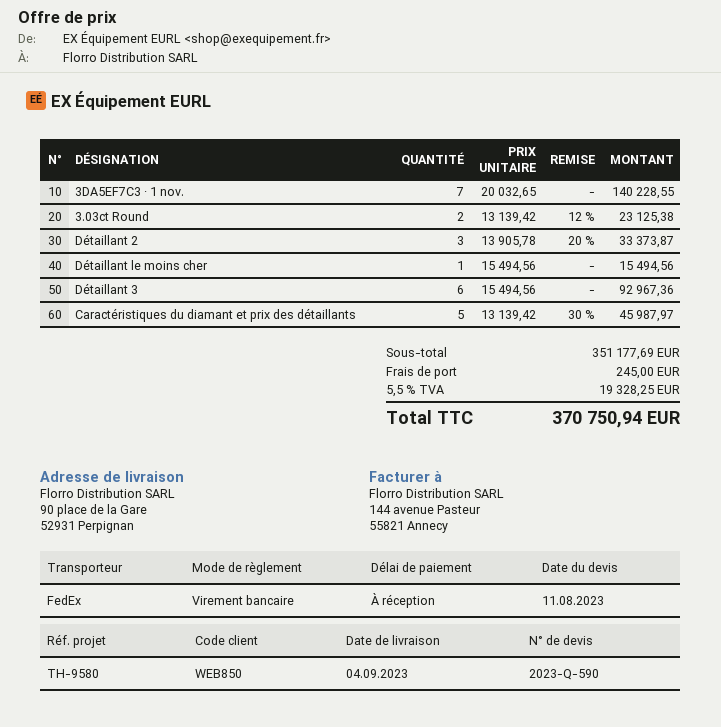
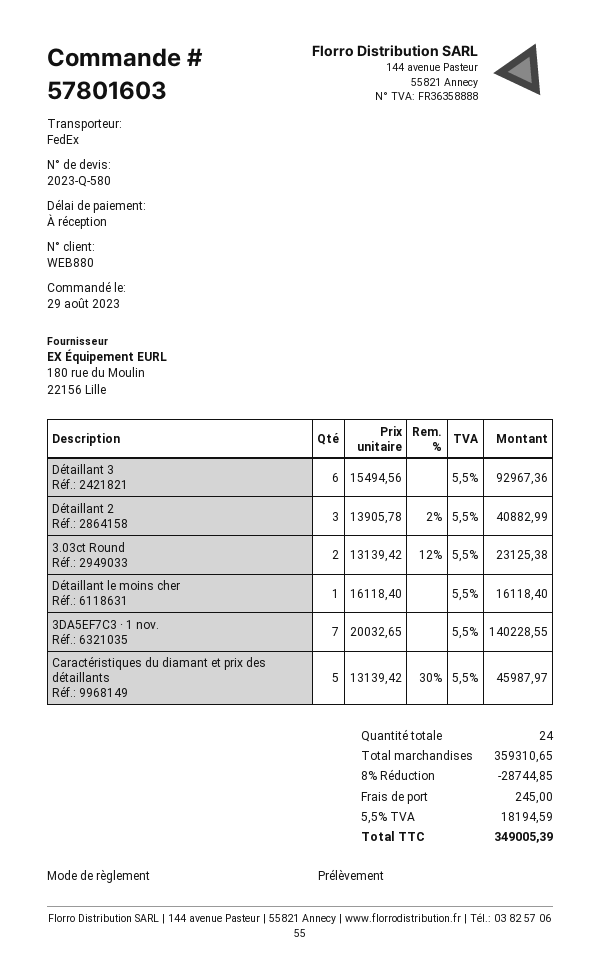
quote number: 2023-Q-590 -> 2023-Q-580
customer number: WEB850 -> WEB880
payment method: bank transfer -> direct debit
Détaillant 2: 3 x 13905.78 - 20% = 33373.87 -> 3 x 13905.78 - 2% = 40882.99
Détaillant le moins cher: 1 x 15494.56 = 15494.56 -> 1 x 16118.40 = 16118.40
subtotal: 351177.69 -> 359310.65
discount: none -> 8% = 28744.85
tax: 5.5% = 19328.25 -> 5.5% = 18194.59
total: 370750.94 -> 349005.39

